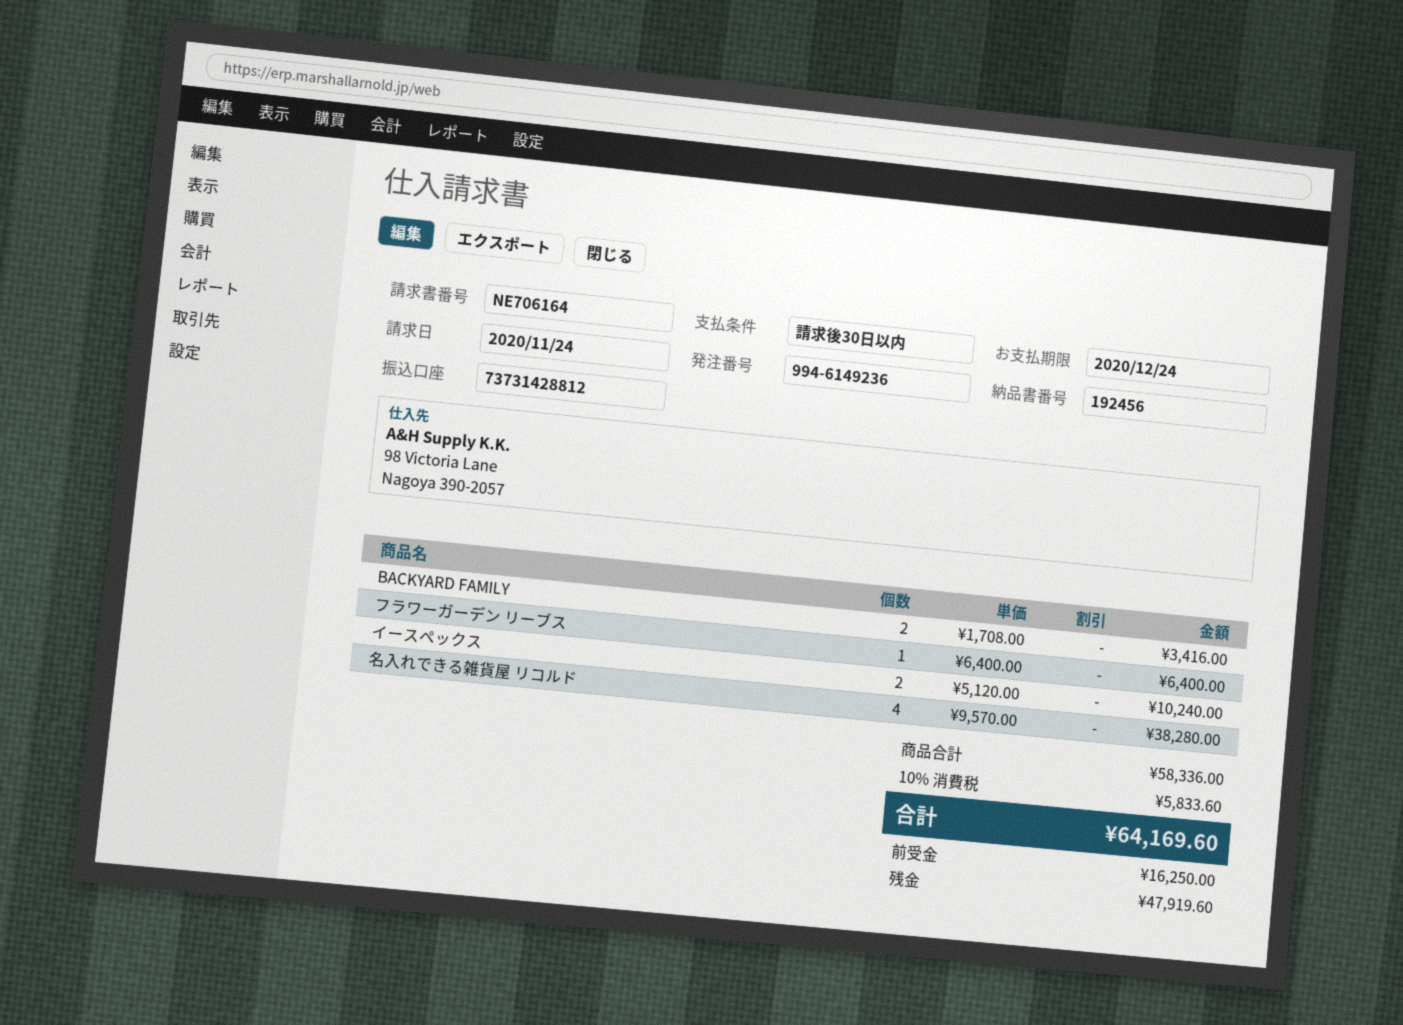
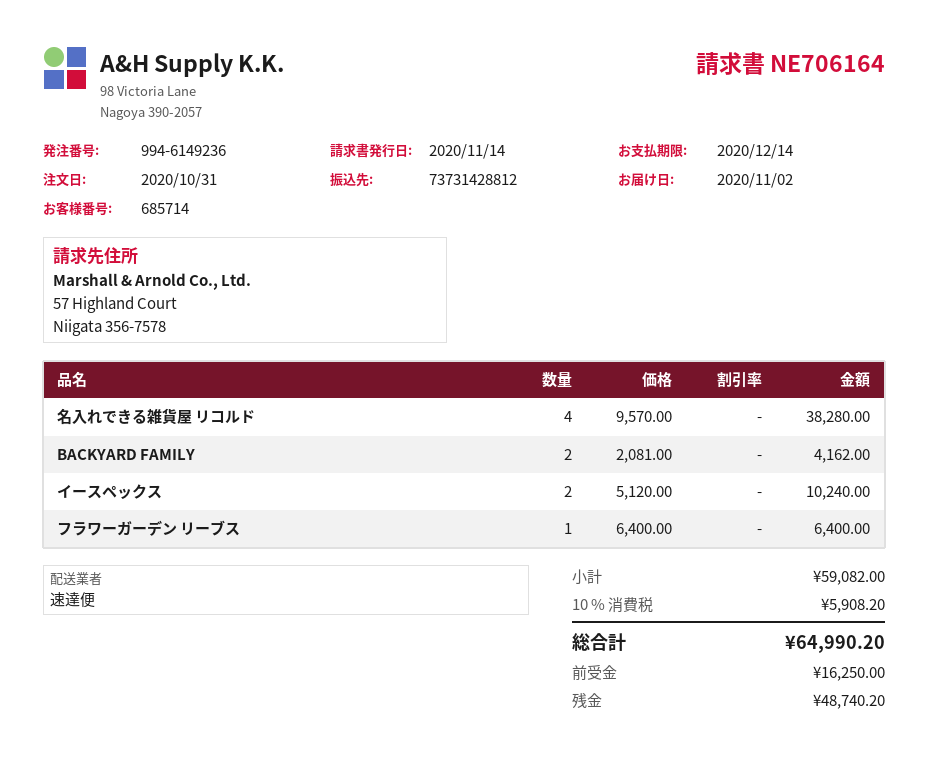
invoice date: 2020-11-24 -> 2020-11-14
due date: 2020-12-24 -> 2020-12-14
BACKYARD FAMILY: 2 x 1708.00 = 3416.00 -> 2 x 2081.00 = 4162.00
subtotal: 58336.00 -> 59082.00
tax: 10% = 5833.60 -> 10% = 5908.20
total: 64169.60 -> 64990.20
balance: 47919.60 -> 48740.20

